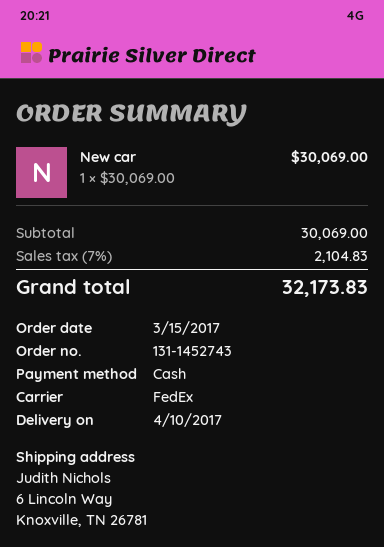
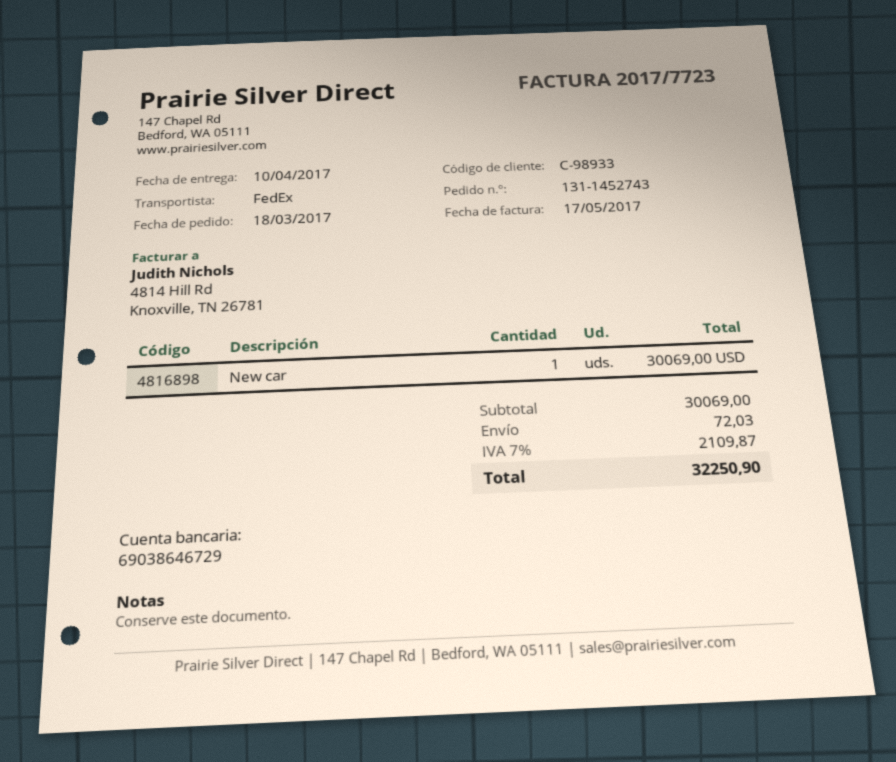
order date: 2017-03-15 -> 2017-03-18
shipping: none -> 72.03
tax: 7% = 2104.83 -> 7% = 2109.87
total: 32173.83 -> 32250.90

